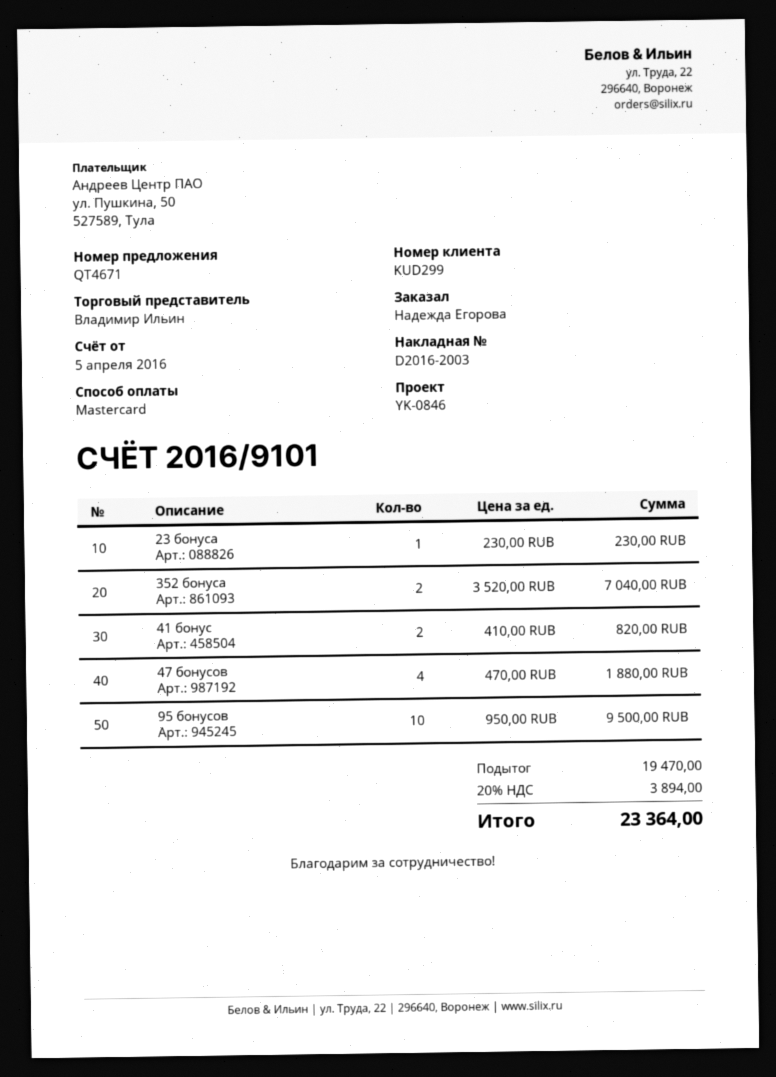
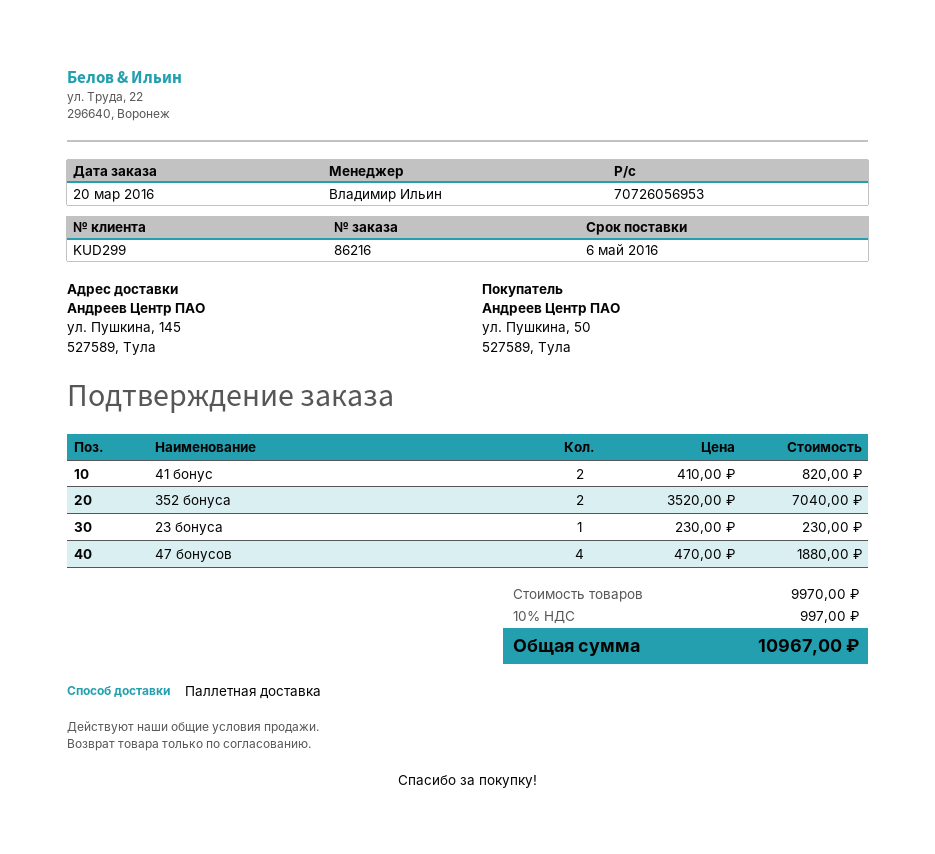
95 бонусов: 10 x 950.00 = 9500.00 -> none
subtotal: 19470.00 -> 9970.00
tax: 20% = 3894.00 -> 10% = 997.00
total: 23364.00 -> 10967.00

